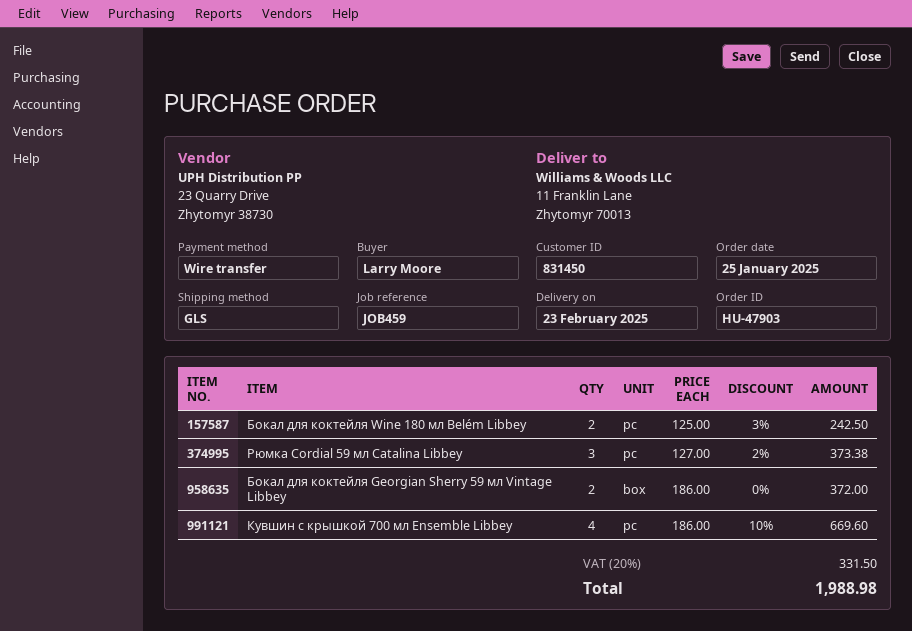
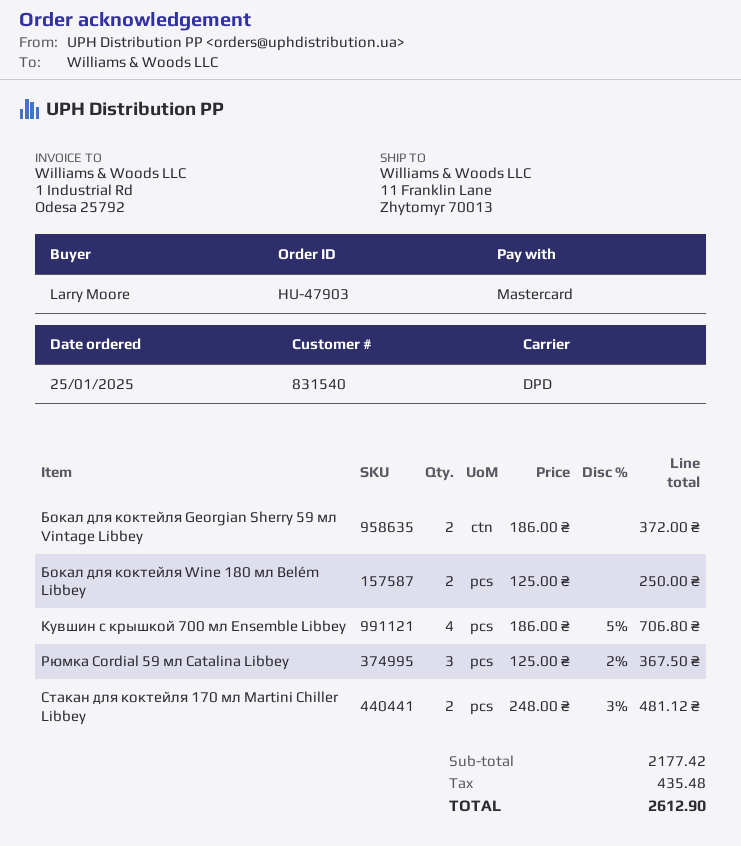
customer number: 831450 -> 831540
payment method: bank transfer -> Mastercard
shipping method: GLS -> DPD
Бокал для коктейля Wine 180 мл Belém Libbey: 2 x 125.00 - 3% = 242.50 -> 2 x 125.00 = 250.00
Рюмка Cordial 59 мл Catalina Libbey: 3 x 127.00 - 2% = 373.38 -> 3 x 125.00 - 2% = 367.50
Кувшин с крышкой 700 мл Ensemble Libbey: 4 x 186.00 - 10% = 669.60 -> 4 x 186.00 - 5% = 706.80
Стакан для коктейля 170 мл Martini Chiller Libbey: none -> 2 x 248.00 - 3% = 481.12
tax: 331.50 -> 435.48
total: 1988.98 -> 2612.90

